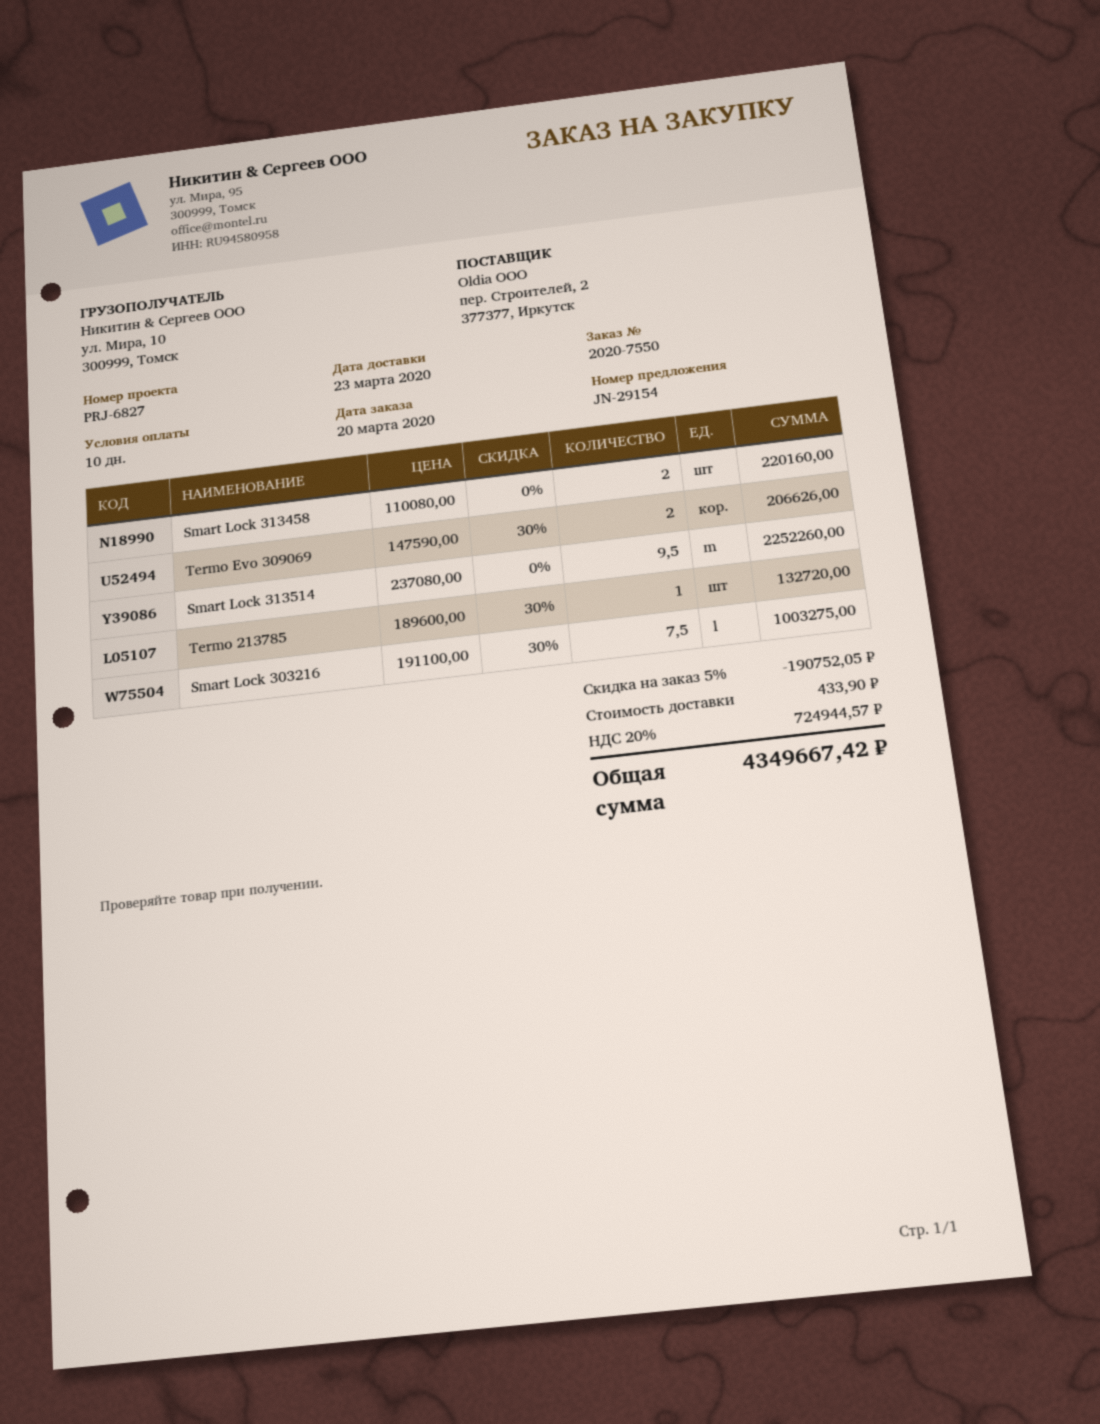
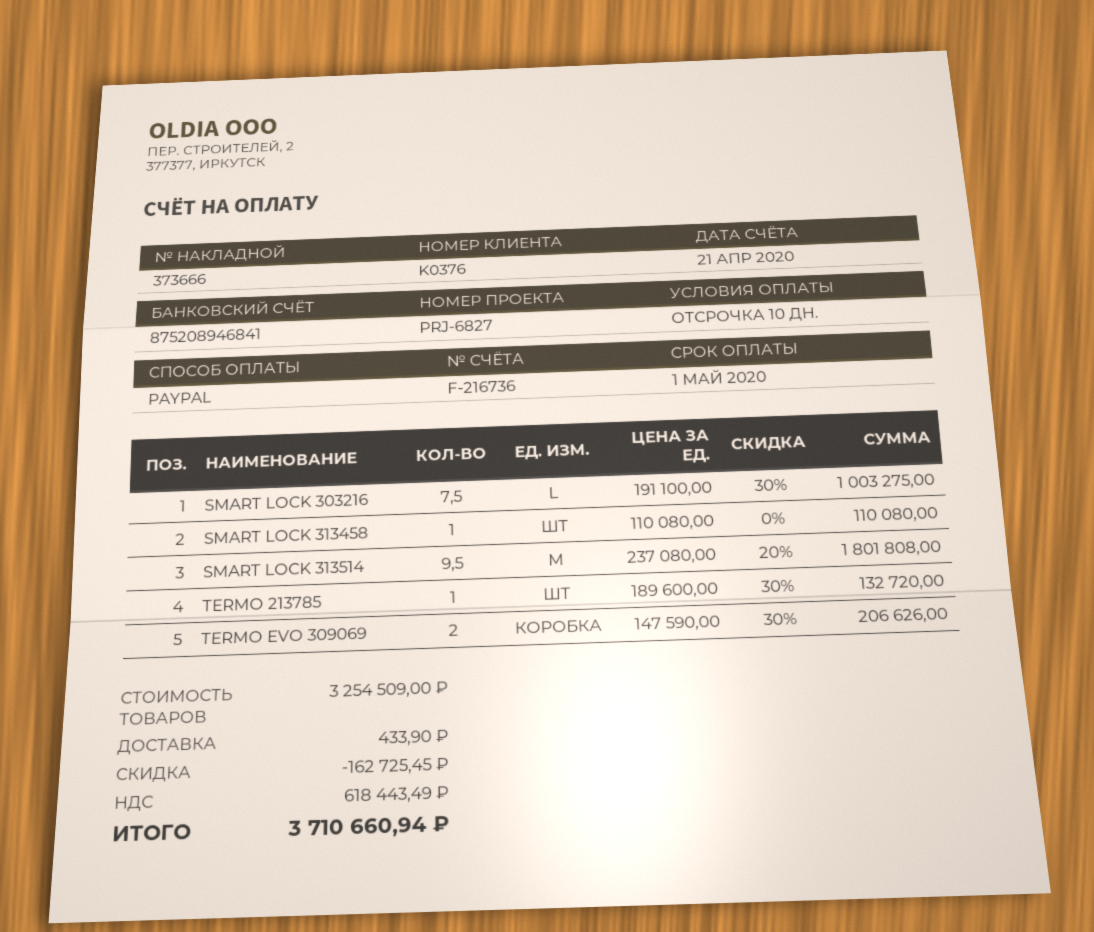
Smart Lock 313458: 2 x 110080.00 = 220160.00 -> 1 x 110080.00 = 110080.00
Smart Lock 313514: 9.5 x 237080.00 = 2252260.00 -> 9.5 x 237080.00 - 20% = 1801808.00
discount: 190752.05 -> 162725.45
tax: 724944.57 -> 618443.49
total: 4349667.42 -> 3710660.94

